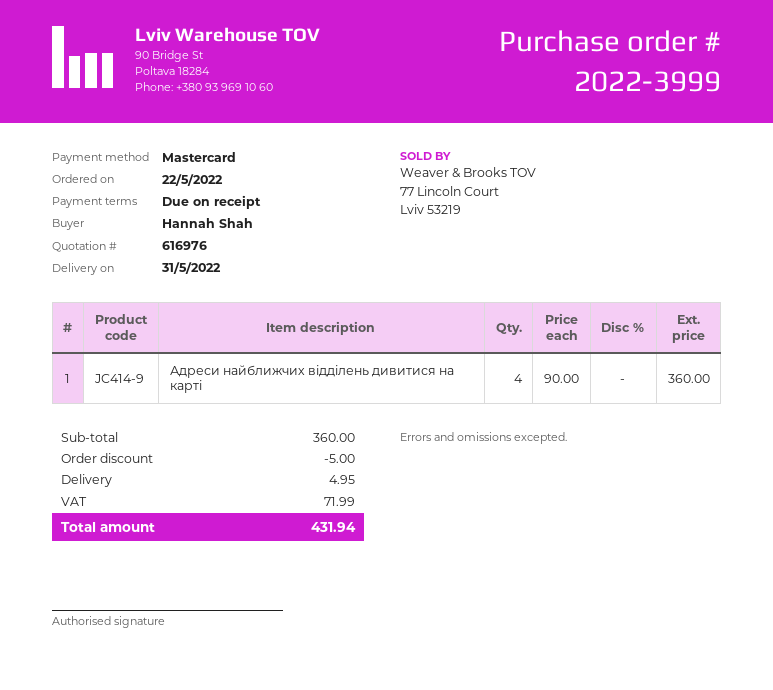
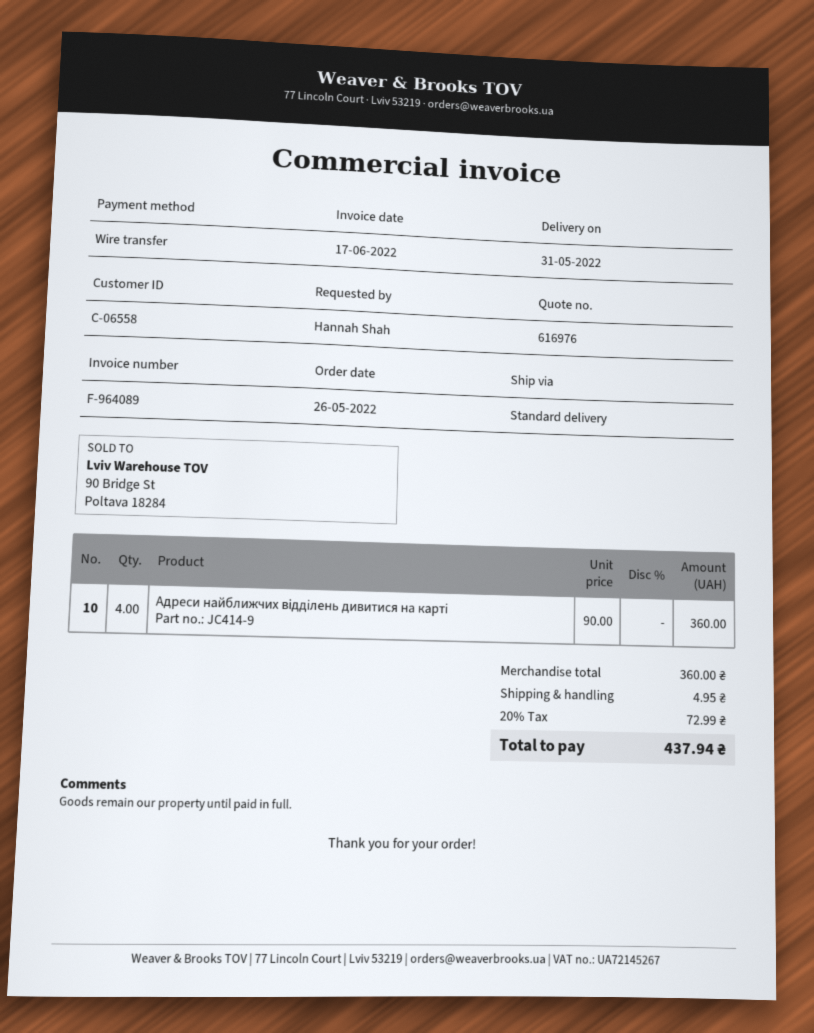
order date: 2022-05-22 -> 2022-05-26
payment method: Mastercard -> bank transfer
discount: 5.00 -> none
tax: 71.99 -> 72.99
total: 431.94 -> 437.94

